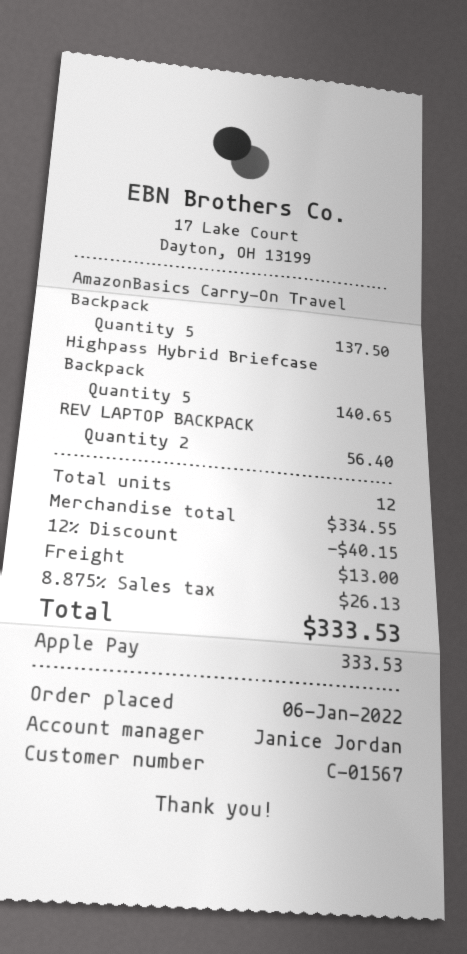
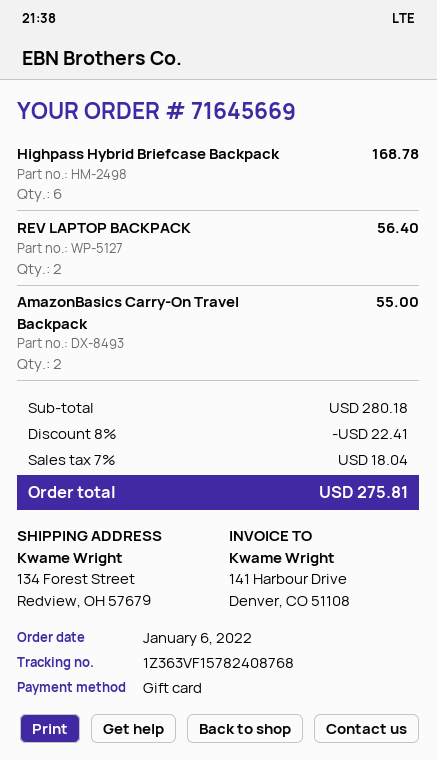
payment method: Apple Pay -> gift card
AmazonBasics Carry-On Travel Backpack: 5 for 137.50 -> 2 for 55.00
Highpass Hybrid Briefcase Backpack: 5 for 140.65 -> 6 for 168.78
subtotal: 334.55 -> 280.18
discount: 12% = 40.15 -> 8% = 22.41
shipping: 13.00 -> none
tax: 8.875% = 26.13 -> 7% = 18.04
total: 333.53 -> 275.81

